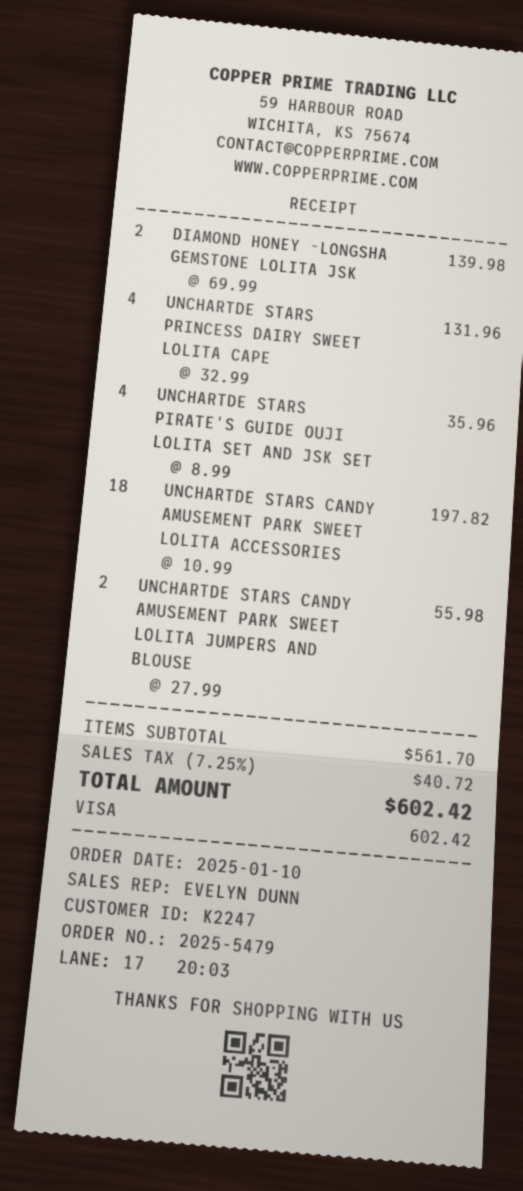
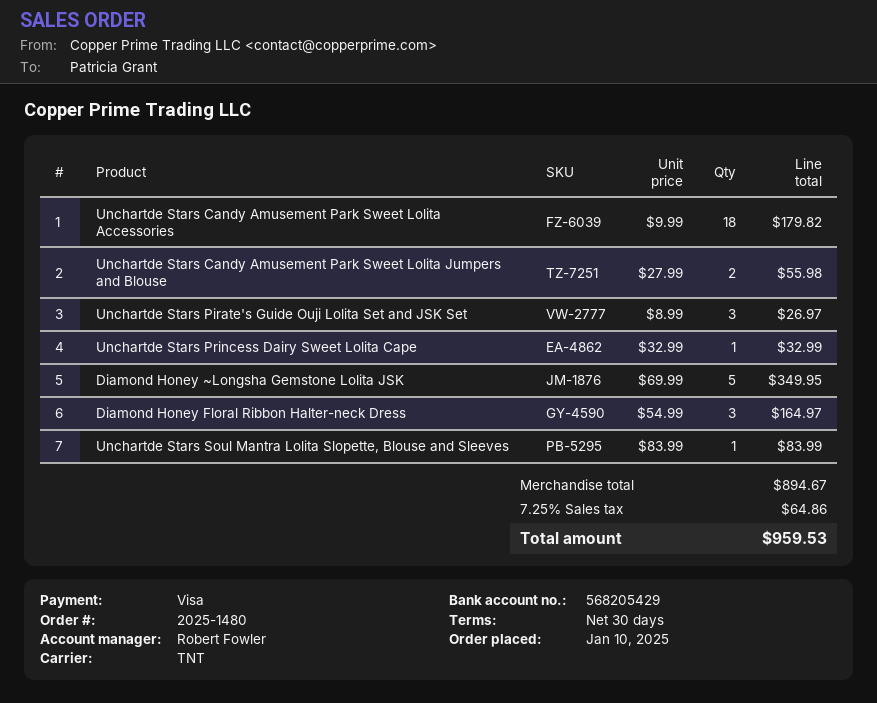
order number: 2025-5479 -> 2025-1480
sales rep: EVELYN DUNN -> Robert Fowler
DIAMOND HONEY ~LONGSHA GEMSTONE LOLITA JSK: 2 x 69.99 = 139.98 -> 5 x 69.99 = 349.95
UNCHARTDE STARS PRINCESS DAIRY SWEET LOLITA CAPE: 4 x 32.99 = 131.96 -> 1 x 32.99 = 32.99
UNCHARTDE STARS PIRATE'S GUIDE OUJI LOLITA SET AND JSK SET: 4 x 8.99 = 35.96 -> 3 x 8.99 = 26.97
UNCHARTDE STARS CANDY AMUSEMENT PARK SWEET LOLITA ACCESSORIES: 18 x 10.99 = 197.82 -> 18 x 9.99 = 179.82
Diamond Honey Floral Ribbon Halter-neck Dress: none -> 3 x 54.99 = 164.97
Unchartde Stars Soul Mantra Lolita Slopette, Blouse and Sleeves: none -> 1 x 83.99 = 83.99
subtotal: 561.70 -> 894.67
tax: 7.25% = 40.72 -> 7.25% = 64.86
total: 602.42 -> 959.53

